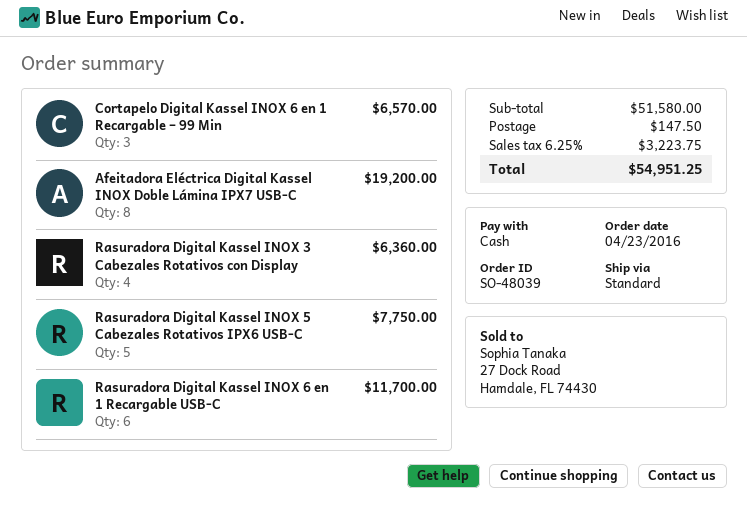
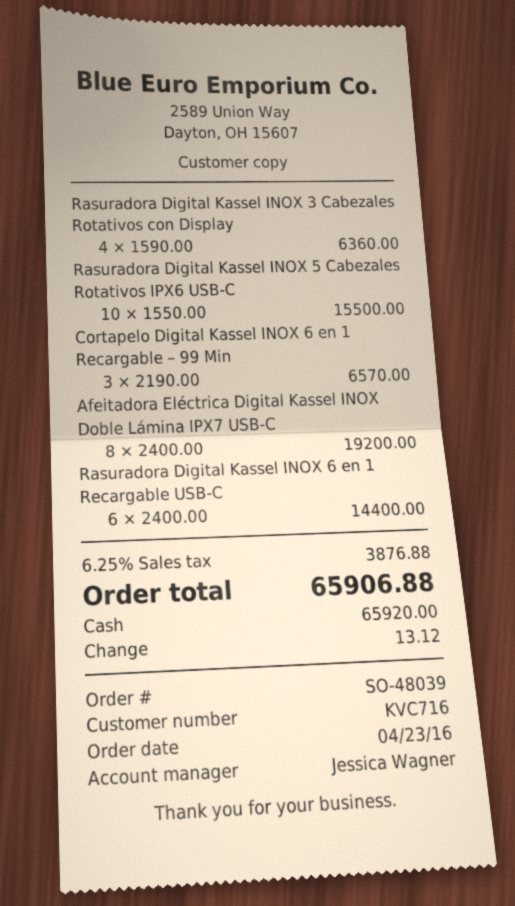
Rasuradora Digital Kassel INOX 5 Cabezales Rotativos IPX6 USB-C: 5 for 7750.00 -> 10 for 15500.00
Rasuradora Digital Kassel INOX 6 en 1 Recargable USB-C: 6 for 11700.00 -> 6 for 14400.00
shipping: 147.50 -> none
tax: 6.25% = 3223.75 -> 6.25% = 3876.88
total: 54951.25 -> 65906.88

